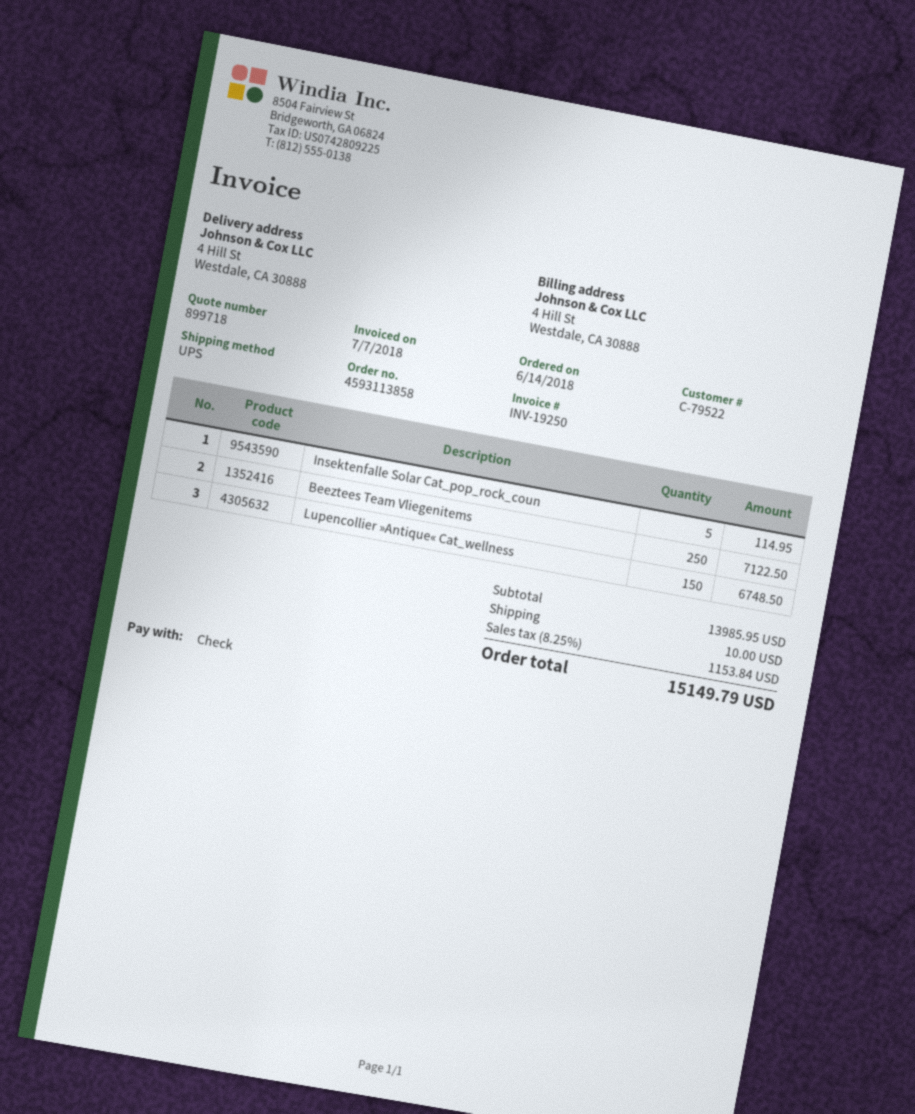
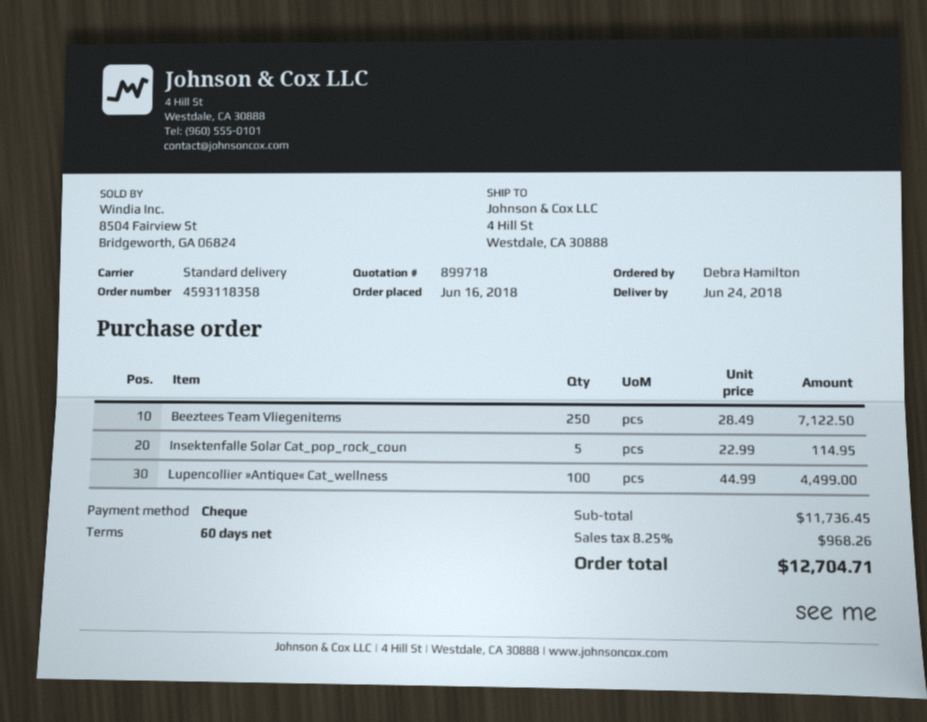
order number: 4593113858 -> 4593118358
order date: 2018-06-14 -> 2018-06-16
shipping method: UPS -> standard
Lupencollier »Antique« Cat_wellness: 150 for 6748.50 -> 100 for 4499.00
subtotal: 13985.95 -> 11736.45
shipping: 10.00 -> none
tax: 8.25% = 1153.84 -> 8.25% = 968.26
total: 15149.79 -> 12704.71

